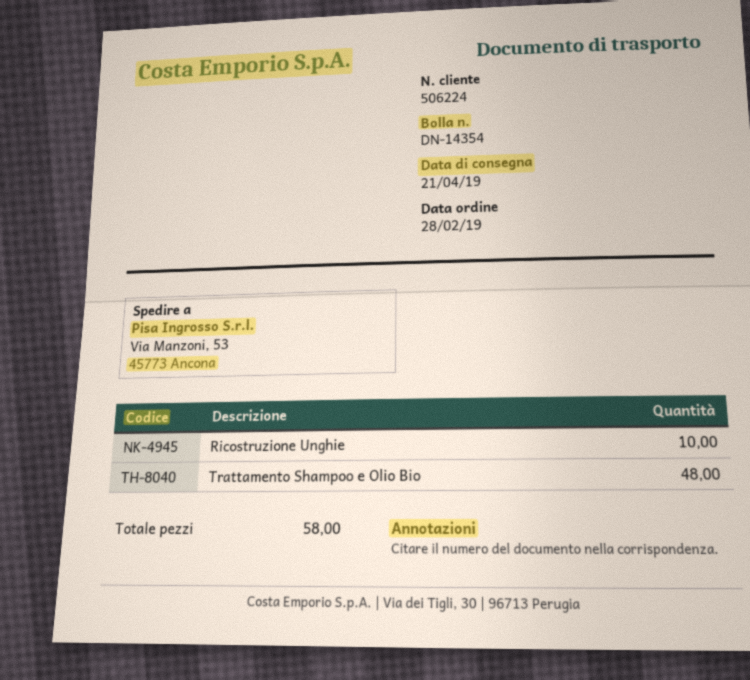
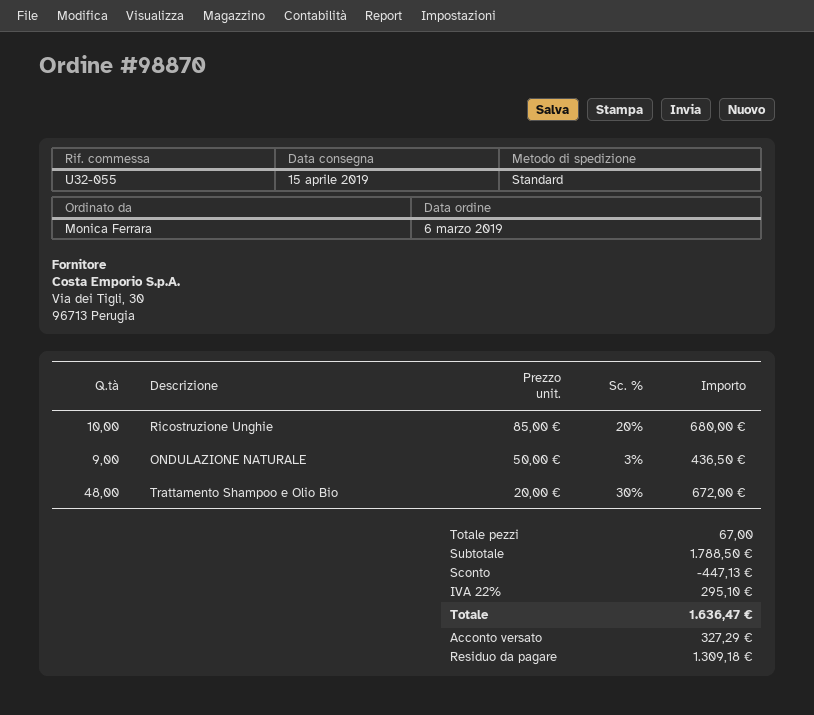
order date: 2019-02-28 -> 2019-03-06
delivery date: 2019-04-21 -> 2019-04-15
ONDULAZIONE NATURALE: none -> 9
total quantity: 58 -> 67

